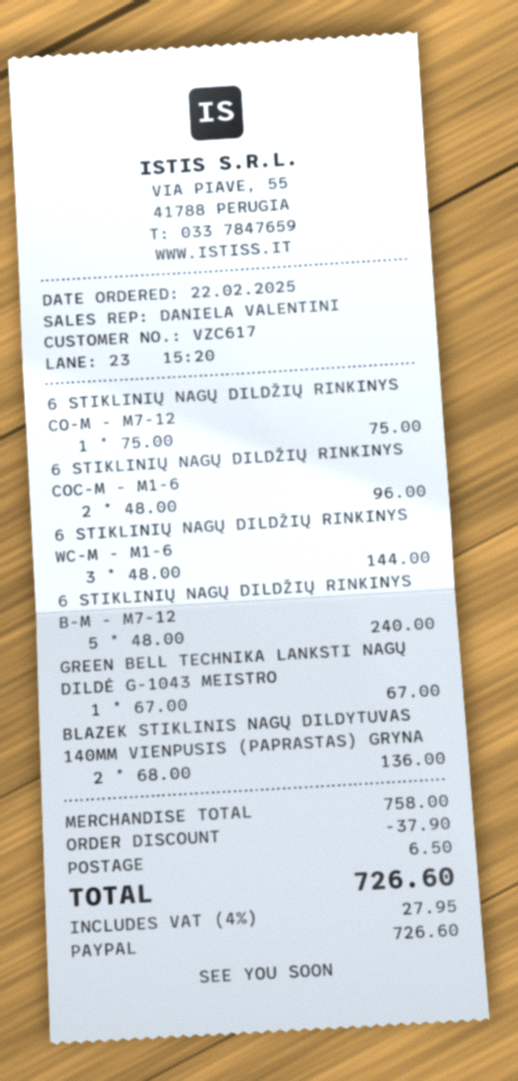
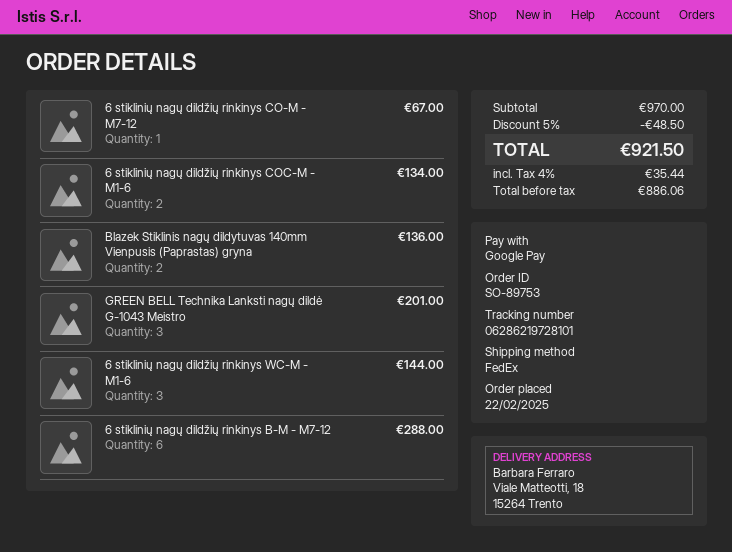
payment method: PayPal -> Google Pay
6 STIKLINIŲ NAGŲ DILDŽIŲ RINKINYS CO-M - M7-12: 1 for 75.00 -> 1 for 67.00
6 STIKLINIŲ NAGŲ DILDŽIŲ RINKINYS COC-M - M1-6: 2 for 96.00 -> 2 for 134.00
6 STIKLINIŲ NAGŲ DILDŽIŲ RINKINYS B-M - M7-12: 5 for 240.00 -> 6 for 288.00
GREEN BELL TECHNIKA LANKSTI NAGŲ DILDĖ G-1043 MEISTRO: 1 for 67.00 -> 3 for 201.00
subtotal: 758.00 -> 970.00
discount: 37.90 -> 48.50
shipping: 6.50 -> none
tax: 4% = 27.95 -> 4% = 35.44
total: 726.60 -> 921.50

